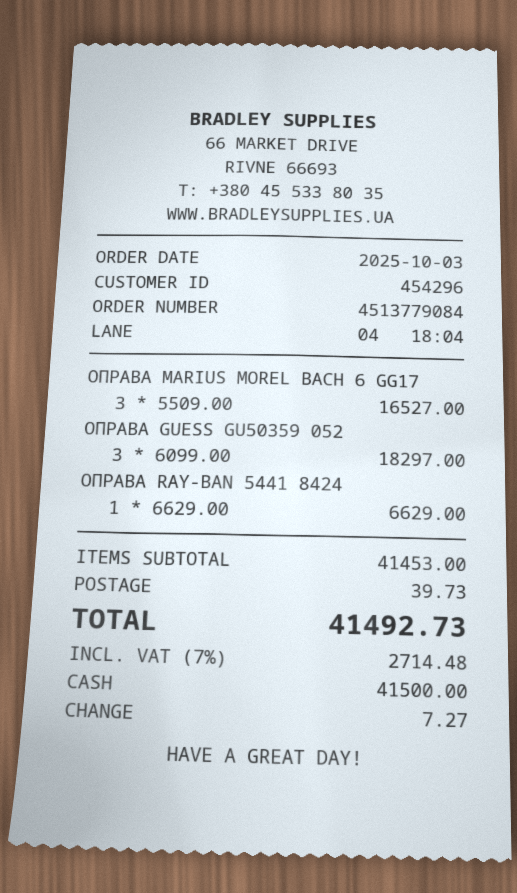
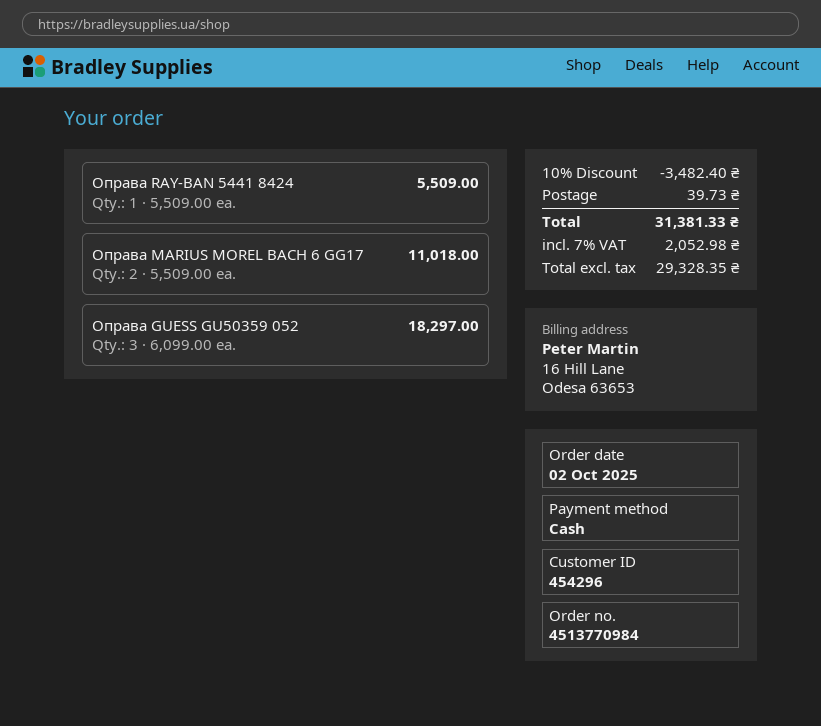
order number: 4513779084 -> 4513770984
order date: 2025-10-03 -> 2025-10-02
ОПРАВА MARIUS MOREL BACH 6 GG17: 3 x 5509.00 = 16527.00 -> 2 x 5509.00 = 11018.00
ОПРАВА RAY-BAN 5441 8424: 1 x 6629.00 = 6629.00 -> 1 x 5509.00 = 5509.00
discount: none -> 10% = 3482.40
tax: 7% = 2714.48 -> 7% = 2052.98
total: 41492.73 -> 31381.33

